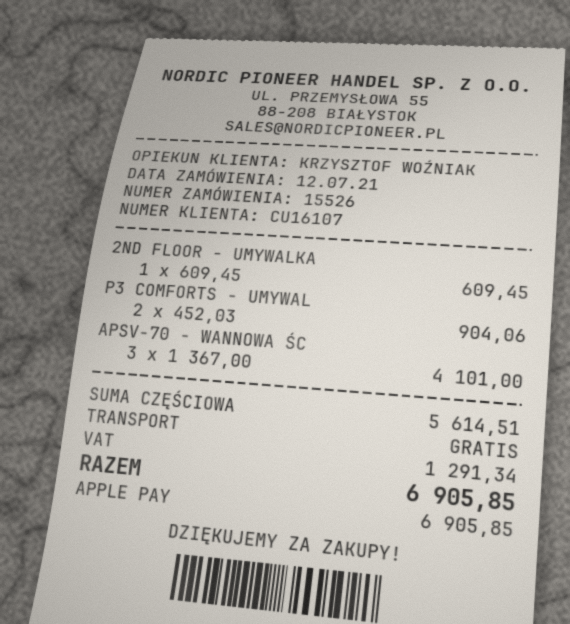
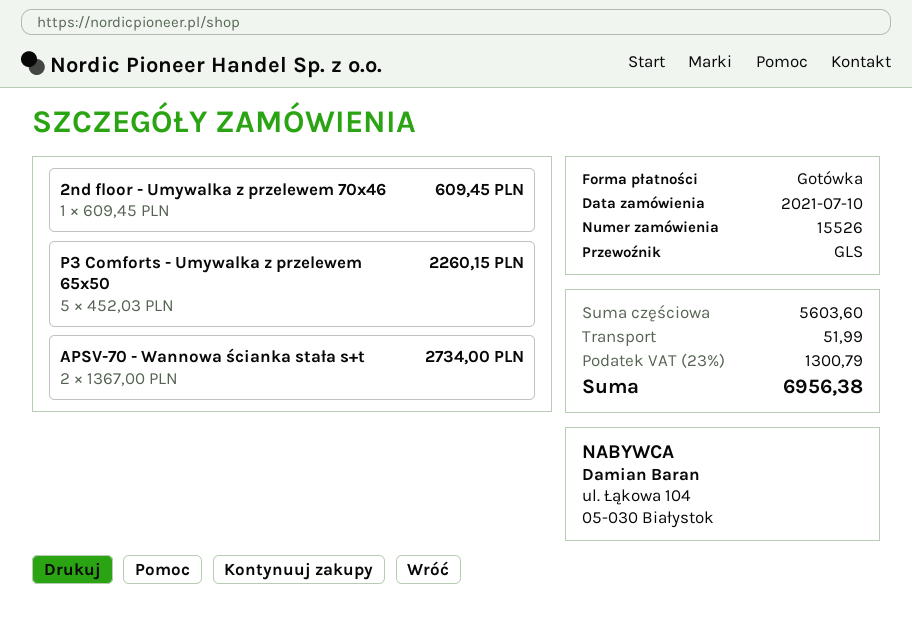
order date: 2021-07-12 -> 2021-07-10
payment method: Apple Pay -> cash
P3 COMFORTS - UMYWAL: 2 x 452.03 = 904.06 -> 5 x 452.03 = 2260.15
APSV-70 - WANNOWA ŚC: 3 x 1367.00 = 4101.00 -> 2 x 1367.00 = 2734.00
subtotal: 5614.51 -> 5603.60
shipping: 0.00 -> 51.99
tax: 1291.34 -> 1300.79
total: 6905.85 -> 6956.38

